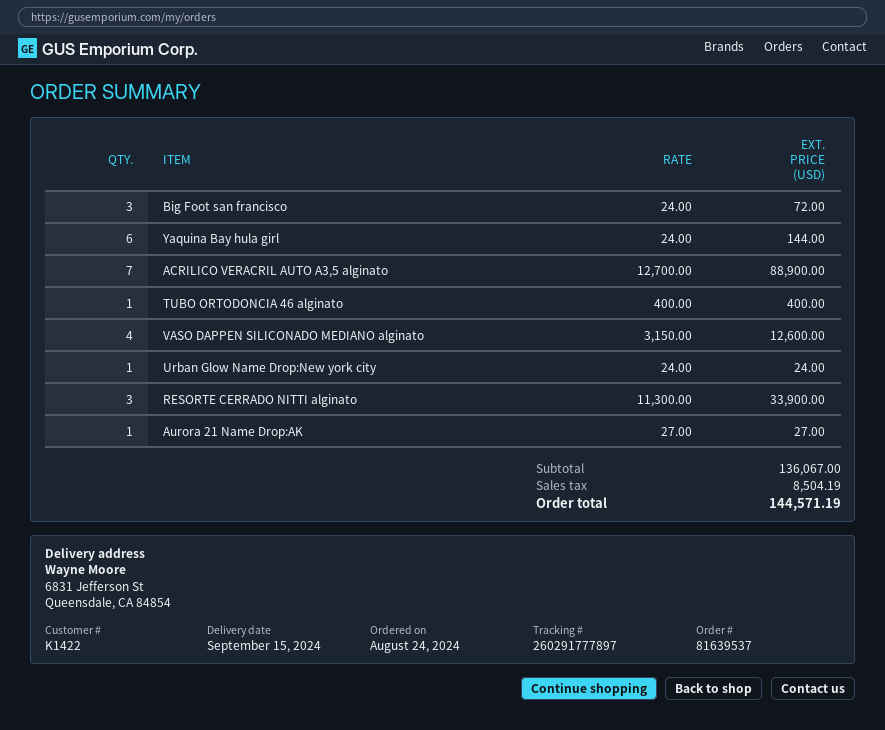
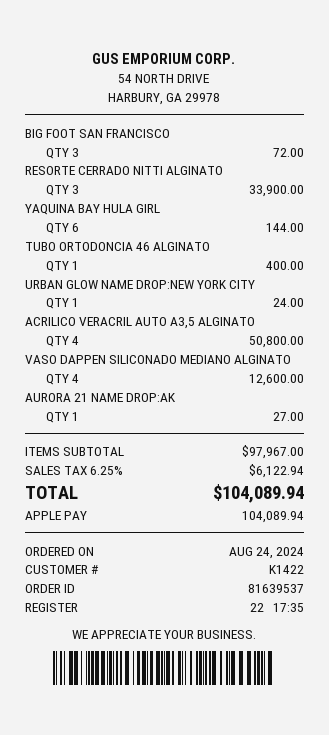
ACRILICO VERACRIL AUTO A3,5 alginato: 7 for 88900.00 -> 4 for 50800.00
subtotal: 136067.00 -> 97967.00
tax: 8504.19 -> 6122.94
total: 144571.19 -> 104089.94

